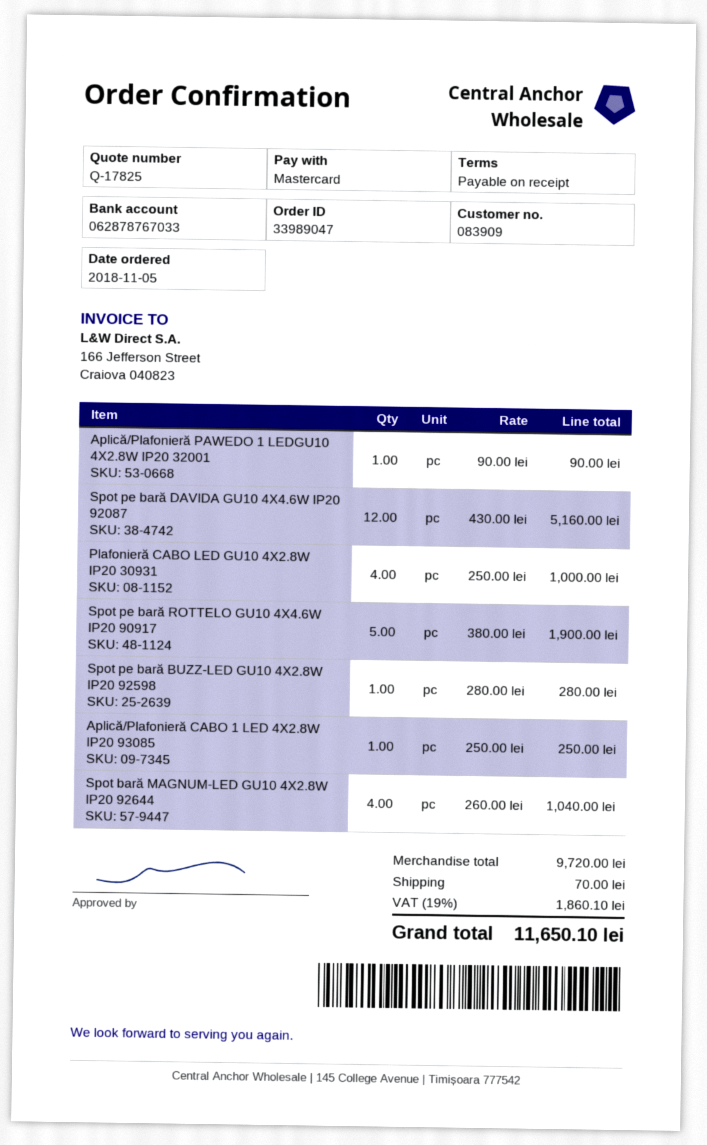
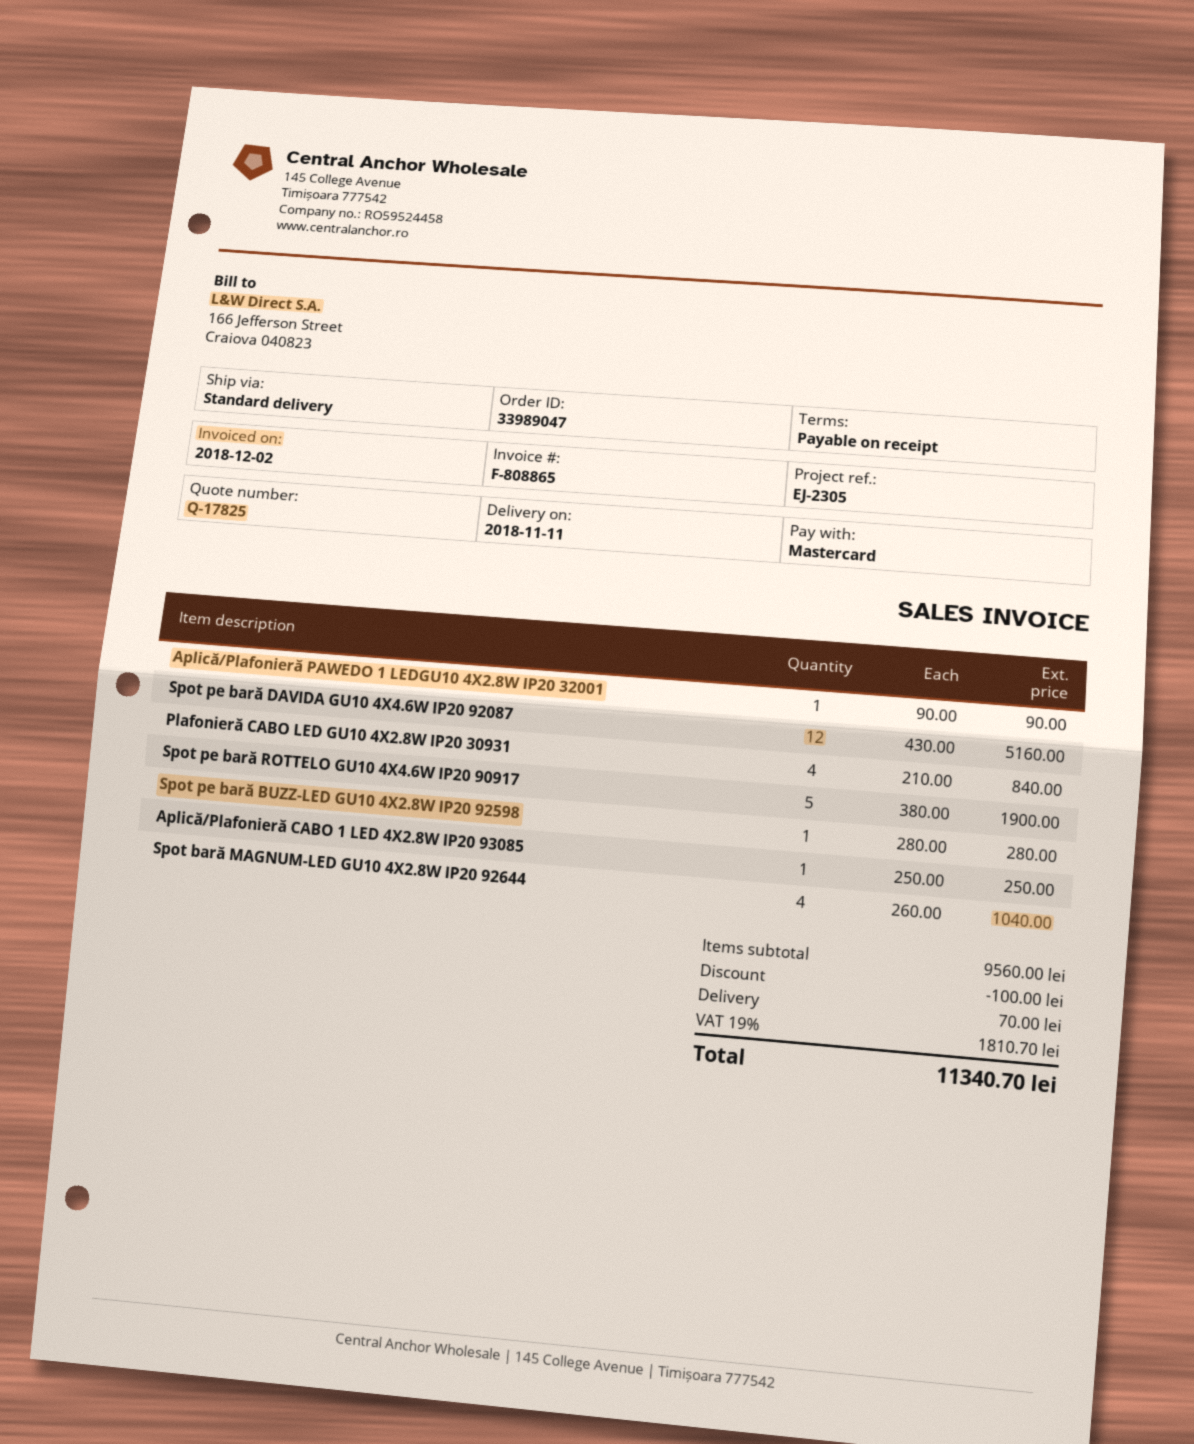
Plafonieră CABO LED GU10 4X2.8W IP20 30931: 4 x 250.00 = 1000.00 -> 4 x 210.00 = 840.00
subtotal: 9720.00 -> 9560.00
discount: none -> 100.00
tax: 19% = 1860.10 -> 19% = 1810.70
total: 11650.10 -> 11340.70

